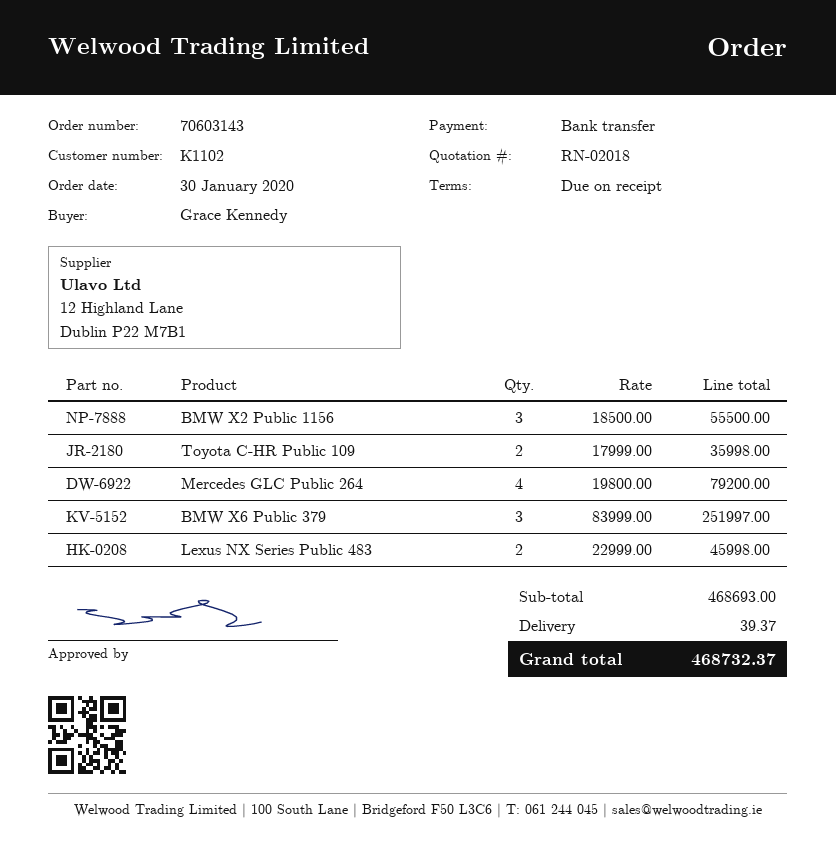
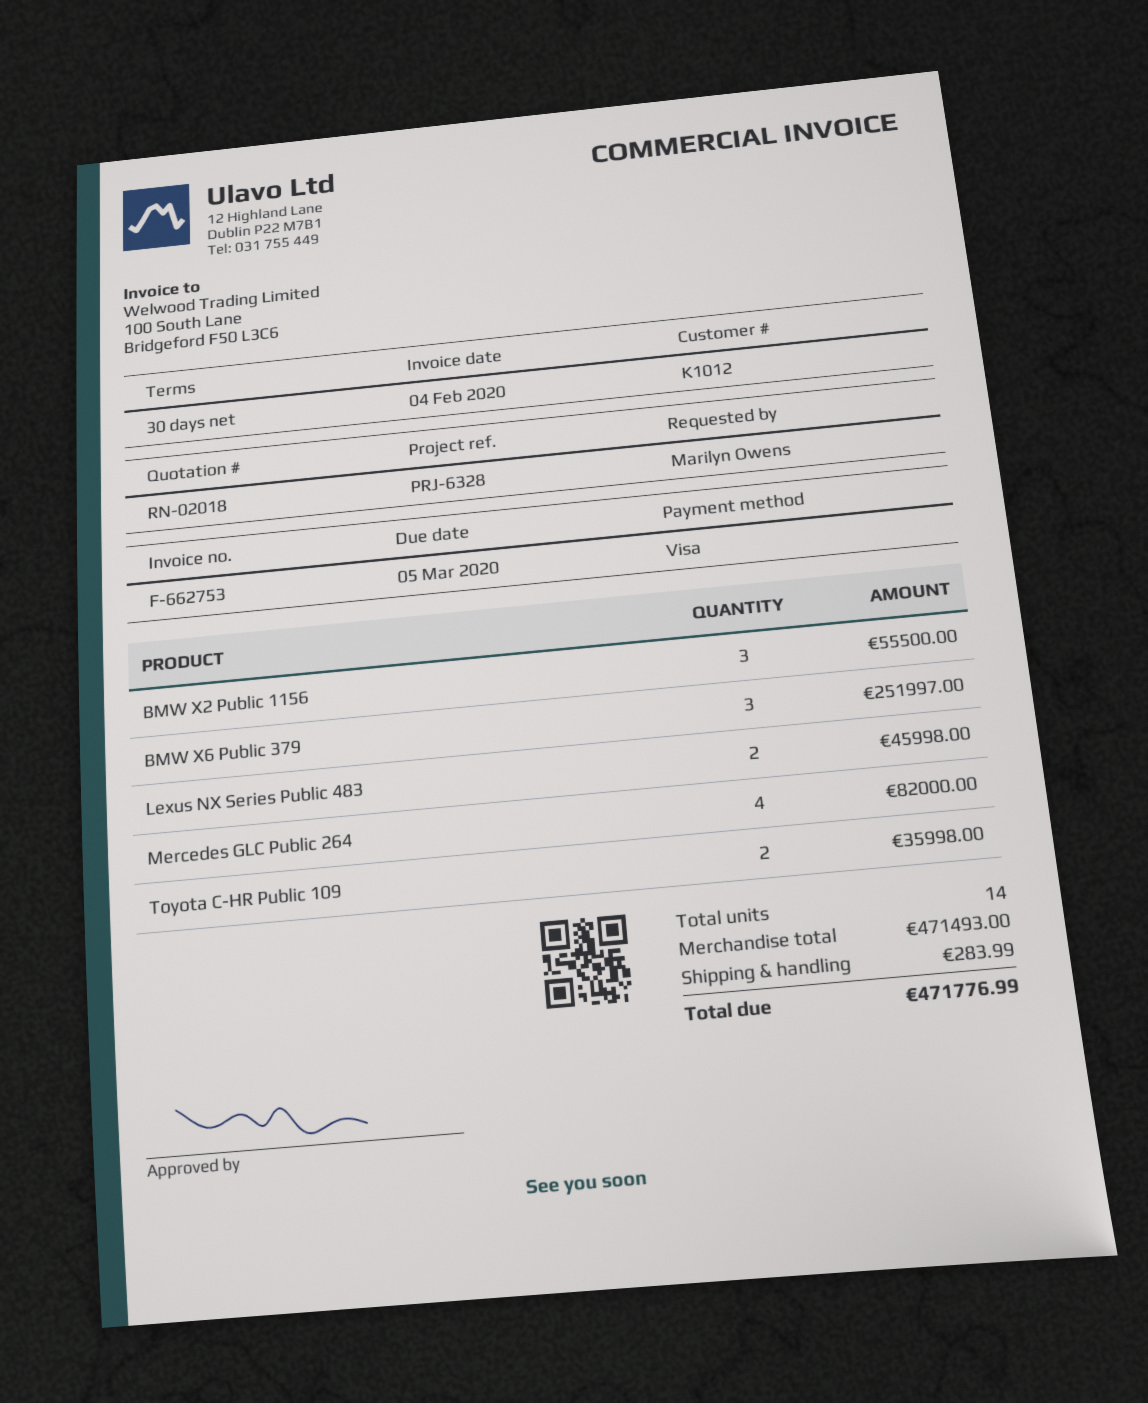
payment terms: on receipt -> 30 days
customer number: K1102 -> K1012
ordered by: Grace Kennedy -> Marilyn Owens
payment method: bank transfer -> Visa
Mercedes GLC Public 264: 4 for 79200.00 -> 4 for 82000.00
subtotal: 468693.00 -> 471493.00
shipping: 39.37 -> 283.99
total: 468732.37 -> 471776.99

